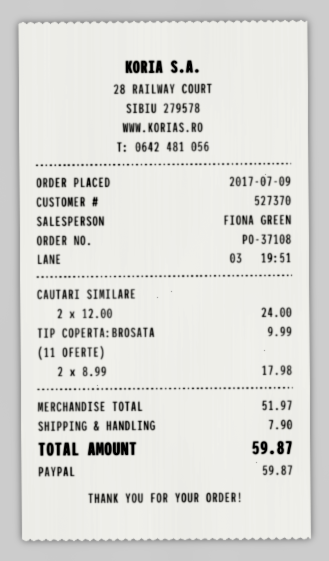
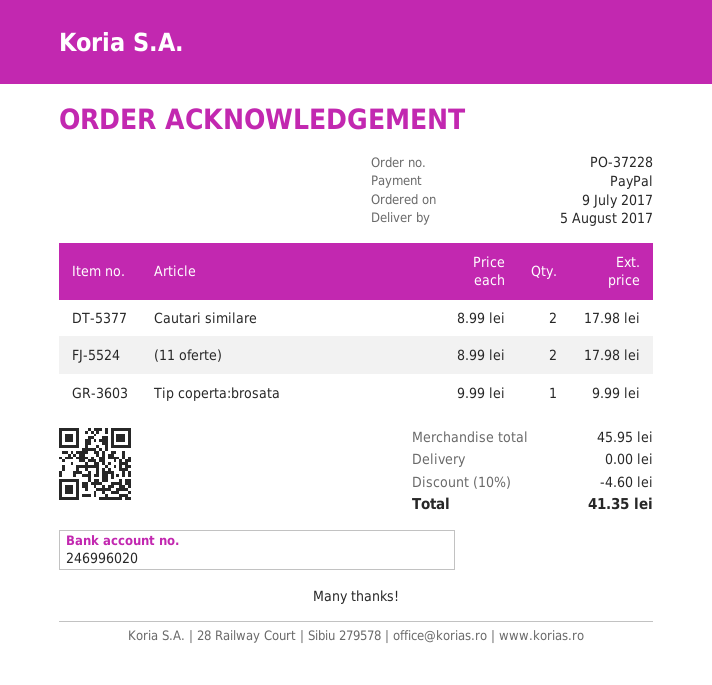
order number: PO-37108 -> PO-37228
CAUTARI SIMILARE: 2 x 12.00 = 24.00 -> 2 x 8.99 = 17.98
subtotal: 51.97 -> 45.95
discount: none -> 10% = 4.60
shipping: 7.90 -> 0.00
total: 59.87 -> 41.35

